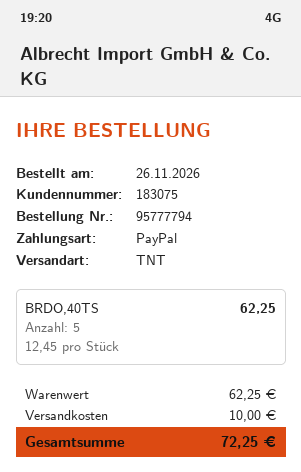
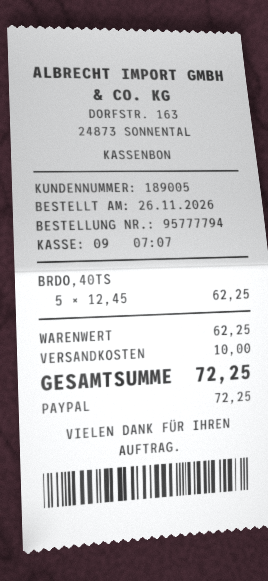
customer number: 183075 -> 189005

